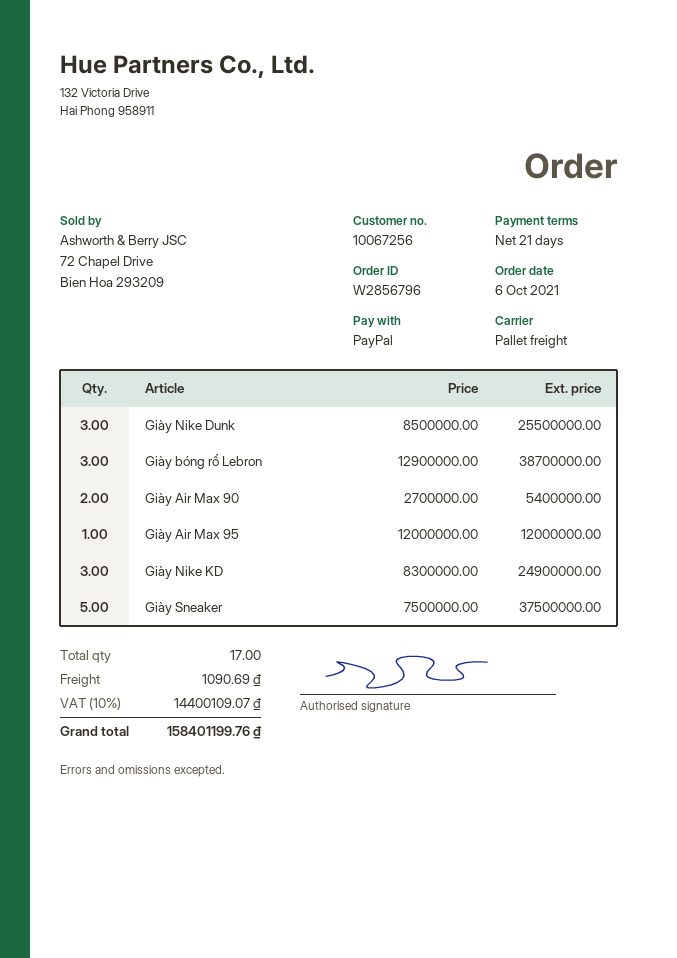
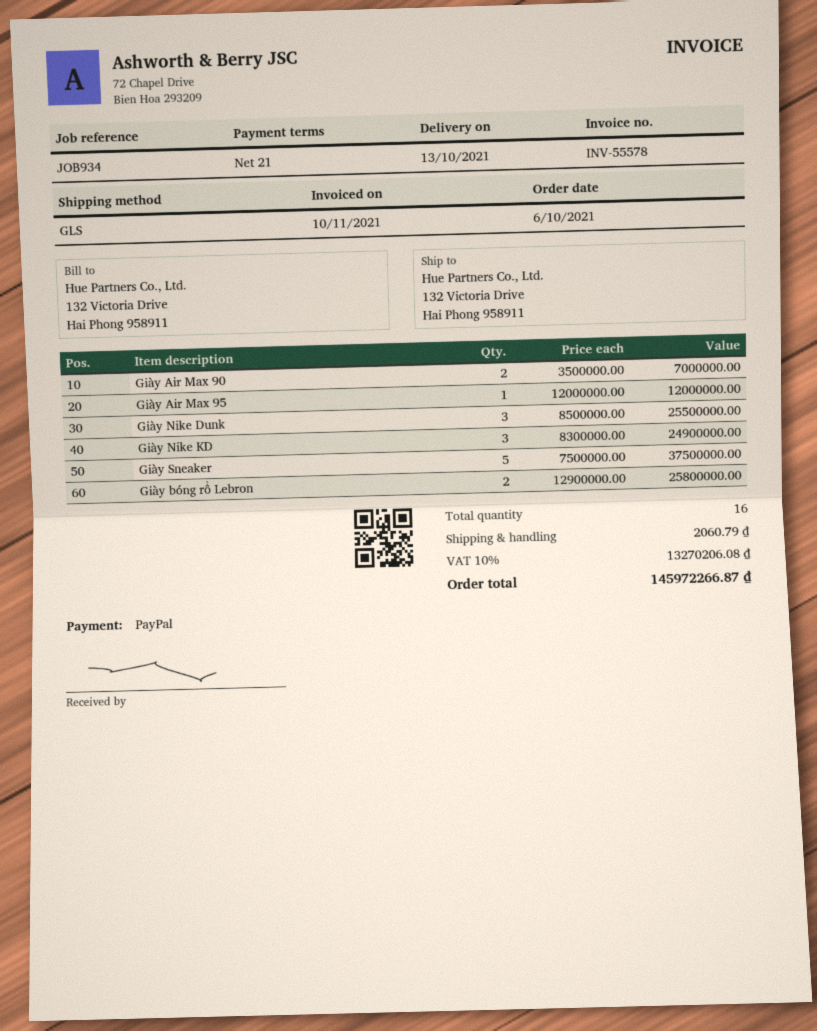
shipping method: pallet freight -> GLS
Giày bóng rổ Lebron: 3 x 12900000.00 = 38700000.00 -> 2 x 12900000.00 = 25800000.00
Giày Air Max 90: 2 x 2700000.00 = 5400000.00 -> 2 x 3500000.00 = 7000000.00
total quantity: 17 -> 16
shipping: 1090.69 -> 2060.79
tax: 10% = 14400109.07 -> 10% = 13270206.08
total: 158401199.76 -> 145972266.87

